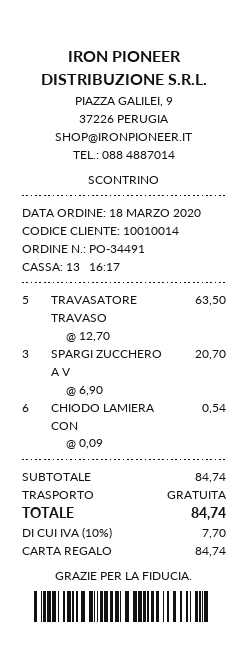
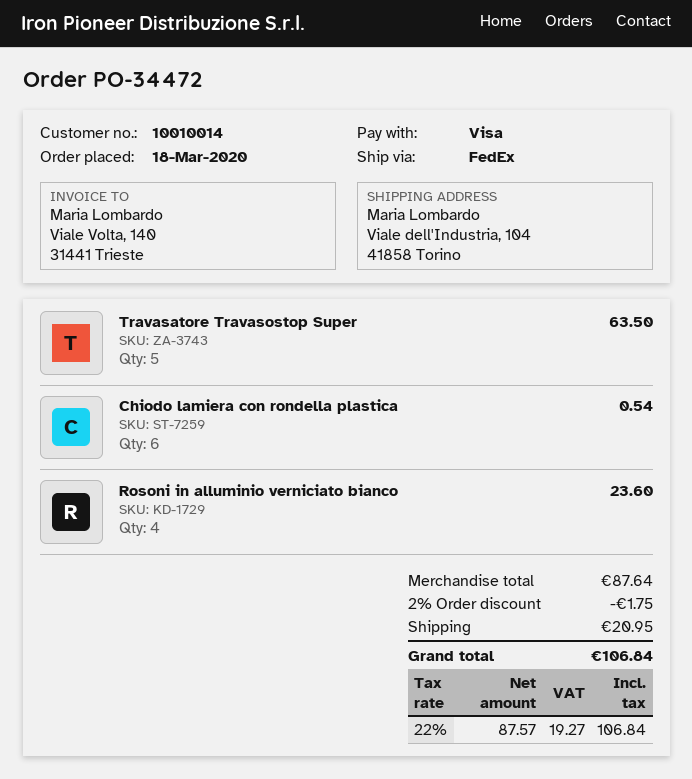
order number: PO-34491 -> PO-34472
payment method: gift card -> Visa
SPARGI ZUCCHERO A V: 3 for 20.70 -> none
Rosoni in alluminio verniciato bianco: none -> 4 for 23.60
subtotal: 84.74 -> 87.64
discount: none -> 2% = 1.75
shipping: 0.00 -> 20.95
tax: 10% = 7.70 -> 22% = 19.27
total: 84.74 -> 106.84

